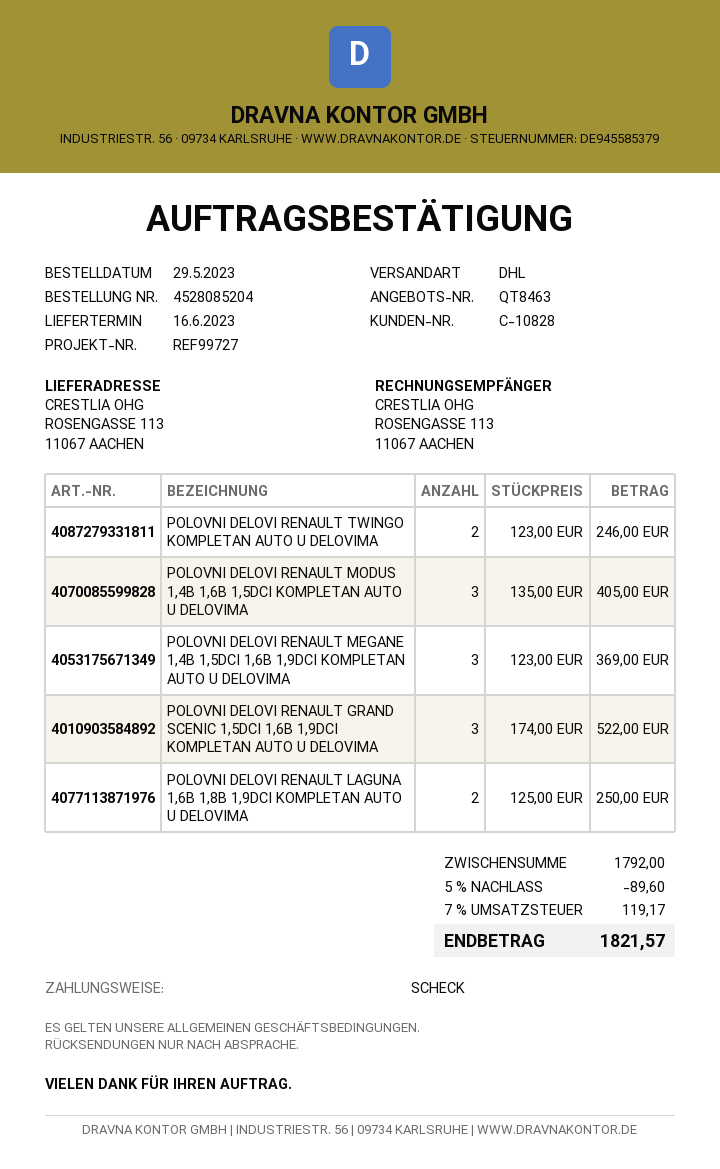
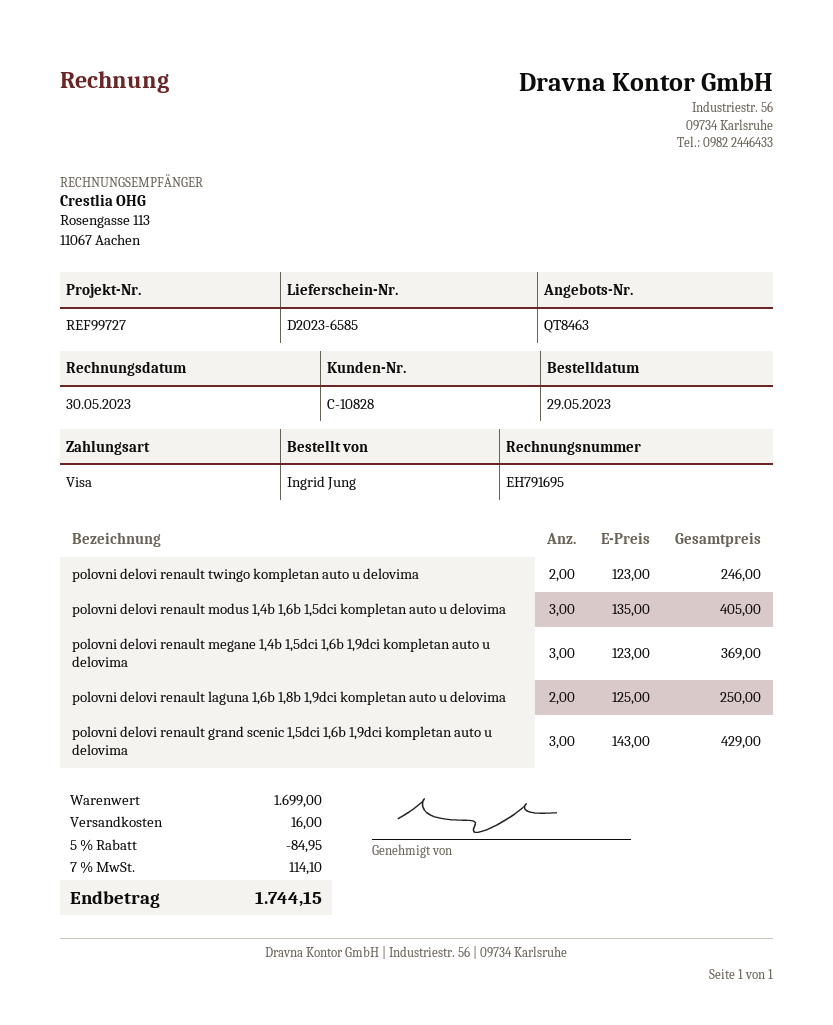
payment method: cheque -> Visa
POLOVNI DELOVI RENAULT GRAND SCENIC 1,5DCI 1,6B 1,9DCI KOMPLETAN AUTO U DELOVIMA: 3 x 174.00 = 522.00 -> 3 x 143.00 = 429.00
subtotal: 1792.00 -> 1699.00
discount: 5% = 89.60 -> 5% = 84.95
shipping: none -> 16.00
tax: 7% = 119.17 -> 7% = 114.10
total: 1821.57 -> 1744.15

